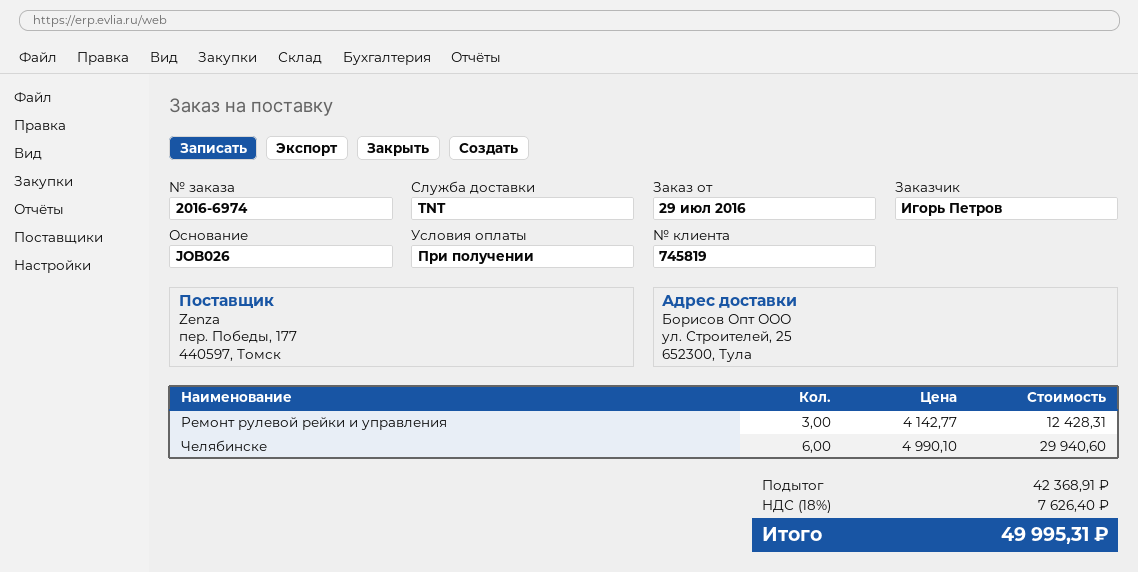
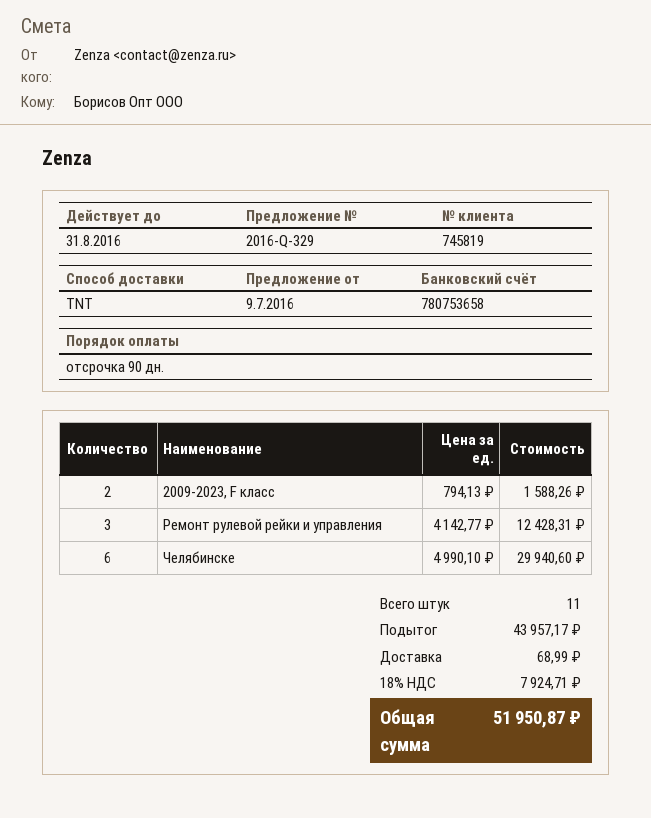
payment terms: on receipt -> 90 days
2009-2023, F класс: none -> 2 x 794.13 = 1588.26
subtotal: 42368.91 -> 43957.17
shipping: none -> 68.99
tax: 18% = 7626.40 -> 18% = 7924.71
total: 49995.31 -> 51950.87

